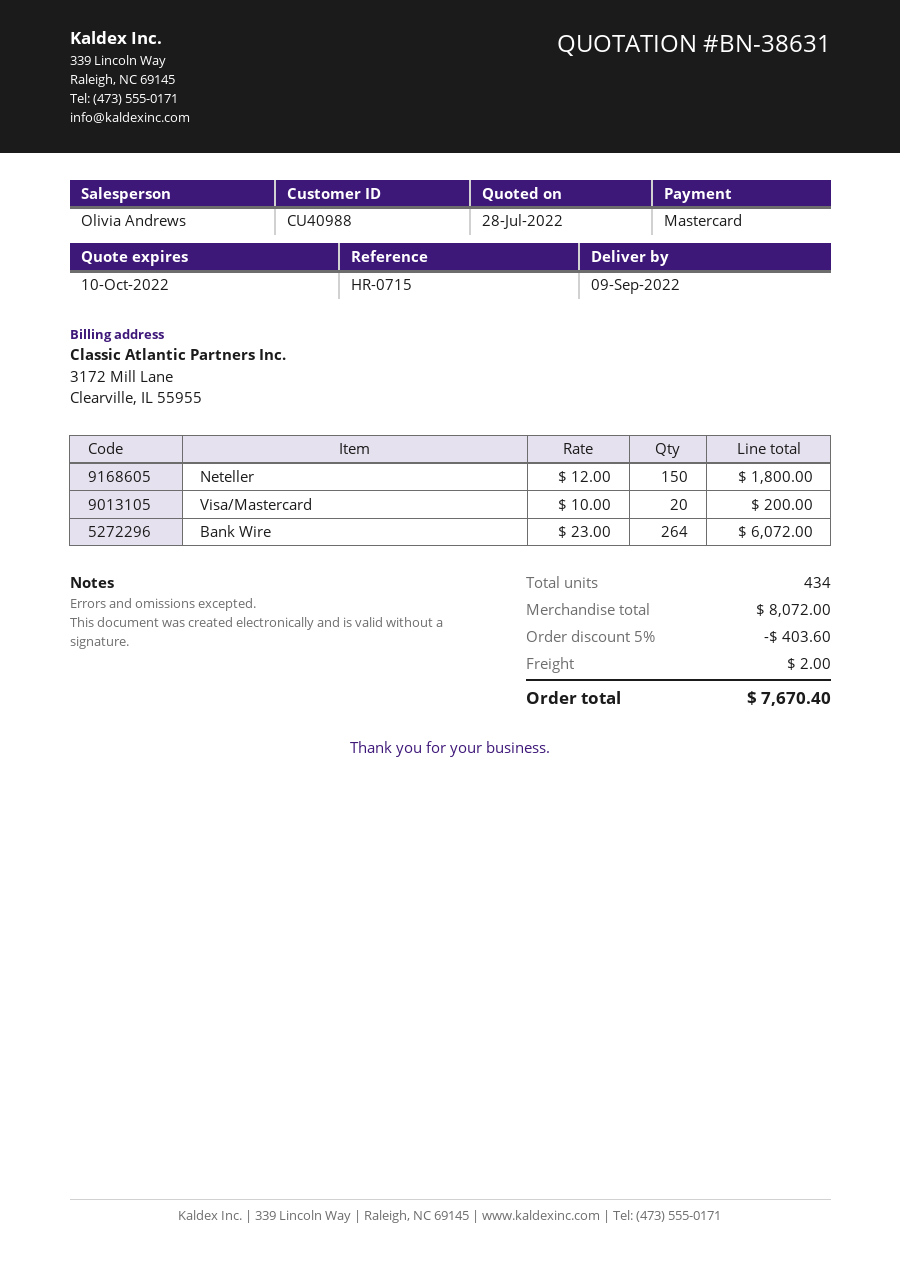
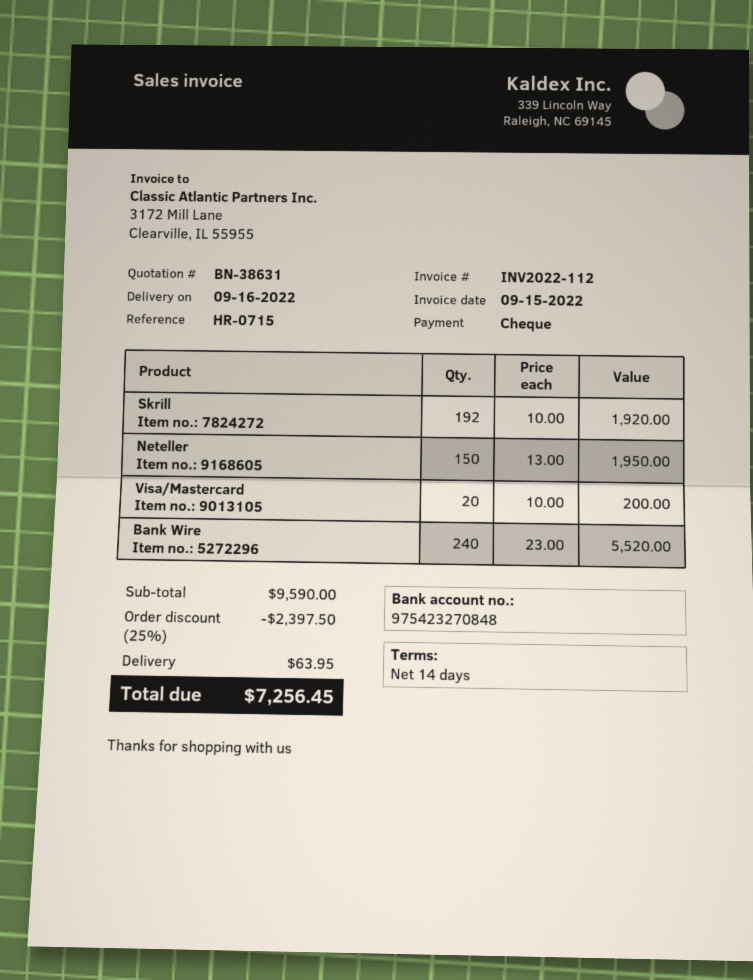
delivery date: 2022-09-09 -> 2022-09-16
payment method: Mastercard -> cheque
Neteller: 150 x 12.00 = 1800.00 -> 150 x 13.00 = 1950.00
Bank Wire: 264 x 23.00 = 6072.00 -> 240 x 23.00 = 5520.00
Skrill: none -> 192 x 10.00 = 1920.00
subtotal: 8072.00 -> 9590.00
discount: 5% = 403.60 -> 25% = 2397.50
shipping: 2.00 -> 63.95
total: 7670.40 -> 7256.45

